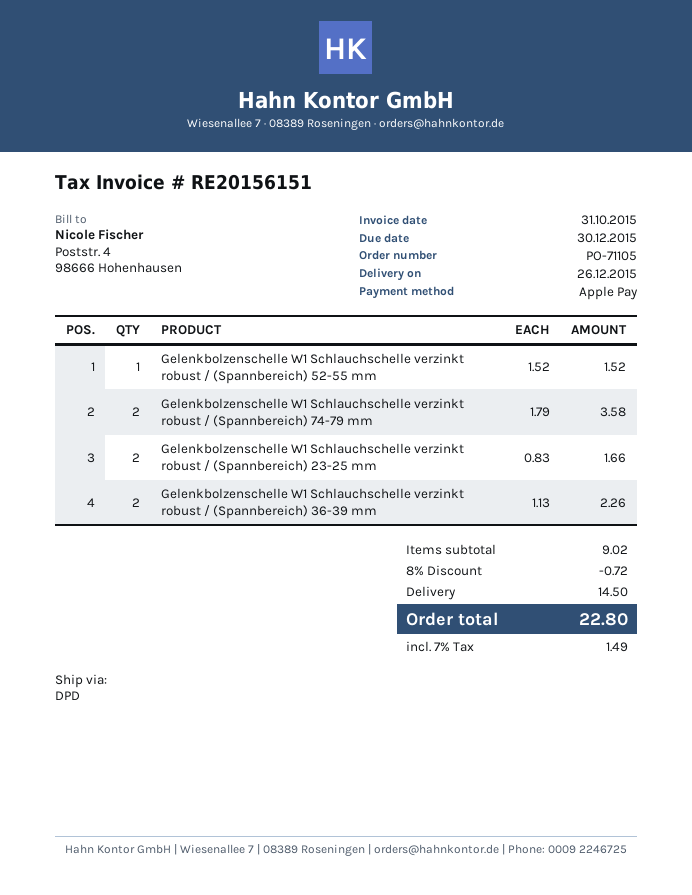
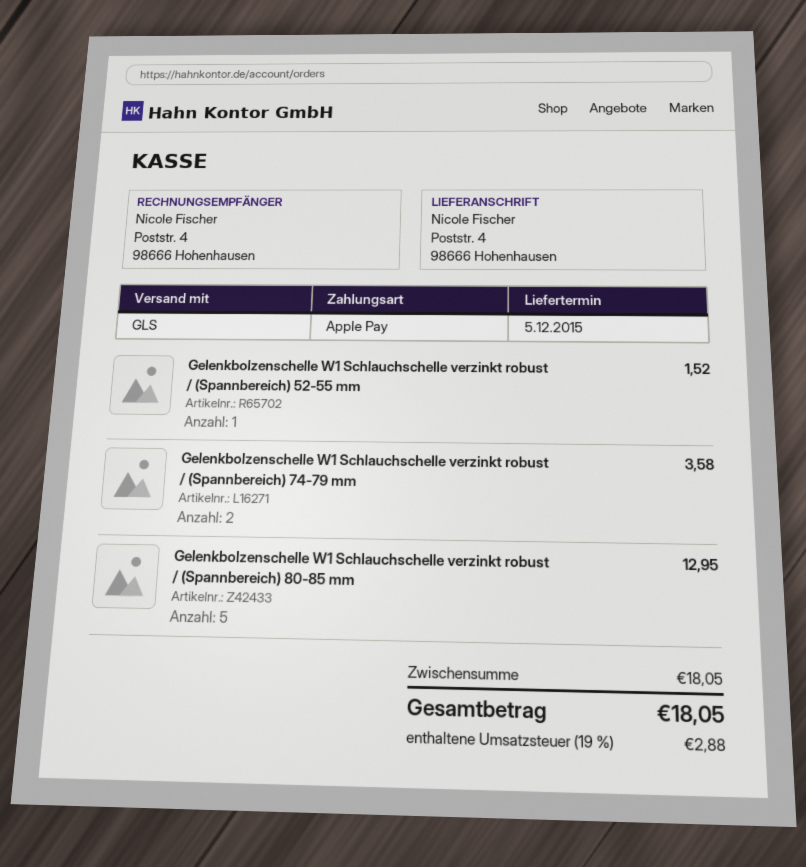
delivery date: 2015-12-26 -> 2015-12-05
shipping method: DPD -> GLS
Gelenkbolzenschelle W1 Schlauchschelle verzinkt robust / (Spannbereich) 23-25 mm: 2 for 1.66 -> none
Gelenkbolzenschelle W1 Schlauchschelle verzinkt robust / (Spannbereich) 36-39 mm: 2 for 2.26 -> none
Gelenkbolzenschelle W1 Schlauchschelle verzinkt robust / (Spannbereich) 80-85 mm: none -> 5 for 12.95
subtotal: 9.02 -> 18.05
discount: 8% = 0.72 -> none
shipping: 14.50 -> none
tax: 7% = 1.49 -> 19% = 2.88
total: 22.80 -> 18.05

